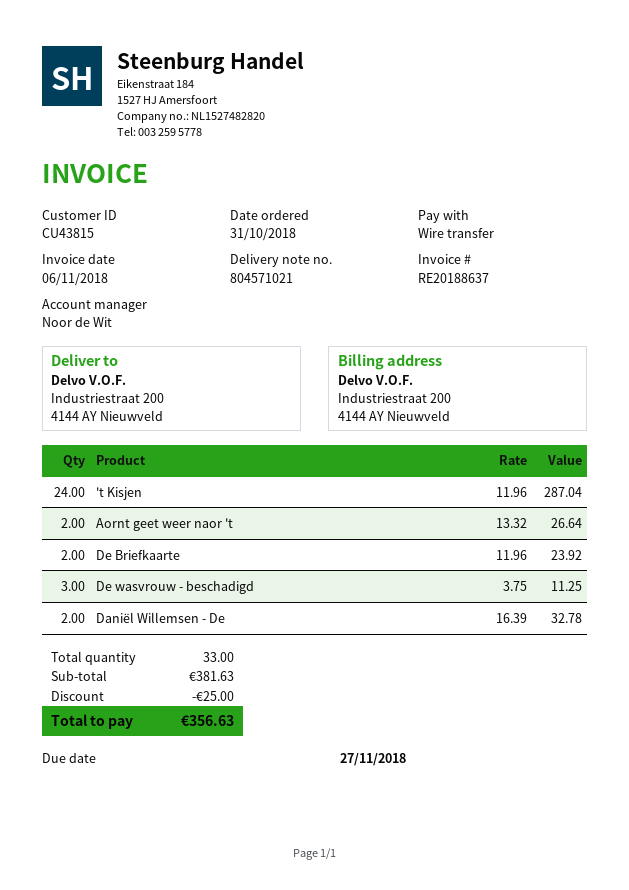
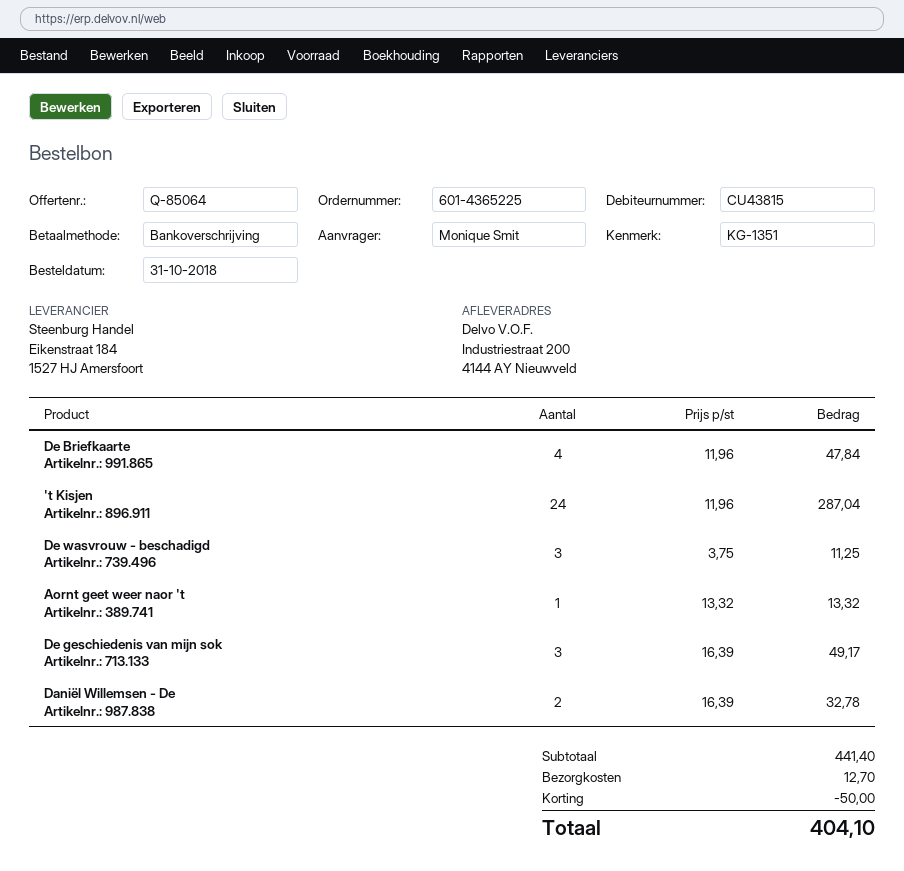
Aornt geet weer naor 't: 2 x 13.32 = 26.64 -> 1 x 13.32 = 13.32
De Briefkaarte: 2 x 11.96 = 23.92 -> 4 x 11.96 = 47.84
De geschiedenis van mijn sok: none -> 3 x 16.39 = 49.17
subtotal: 381.63 -> 441.40
discount: 25.00 -> 50.00
shipping: none -> 12.70
total: 356.63 -> 404.10

